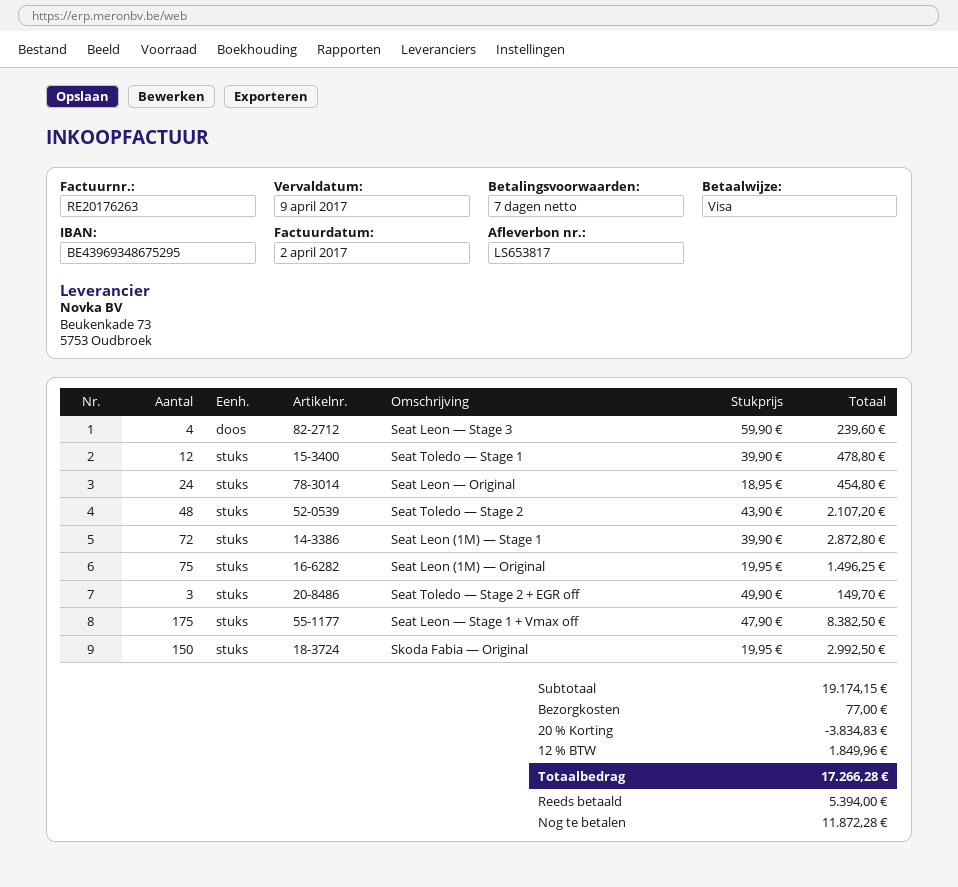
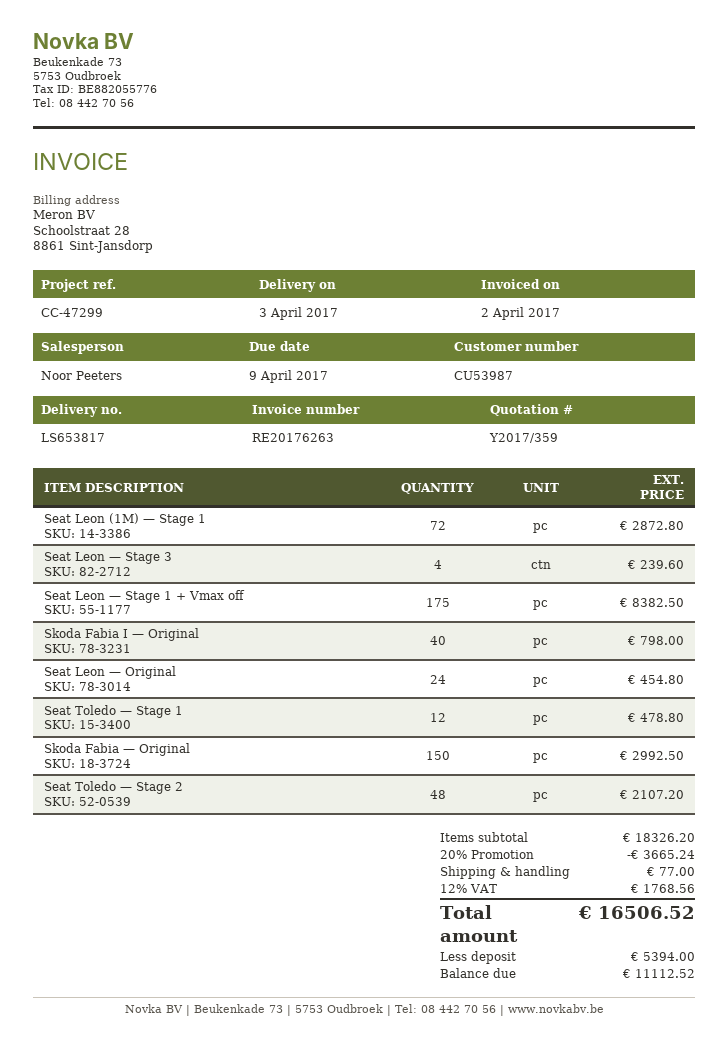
Seat Leon (1M) — Original: 75 for 1496.25 -> none
Seat Toledo — Stage 2 + EGR off: 3 for 149.70 -> none
Skoda Fabia I — Original: none -> 40 for 798.00
subtotal: 19174.15 -> 18326.20
discount: 20% = 3834.83 -> 20% = 3665.24
tax: 12% = 1849.96 -> 12% = 1768.56
total: 17266.28 -> 16506.52
balance: 11872.28 -> 11112.52

